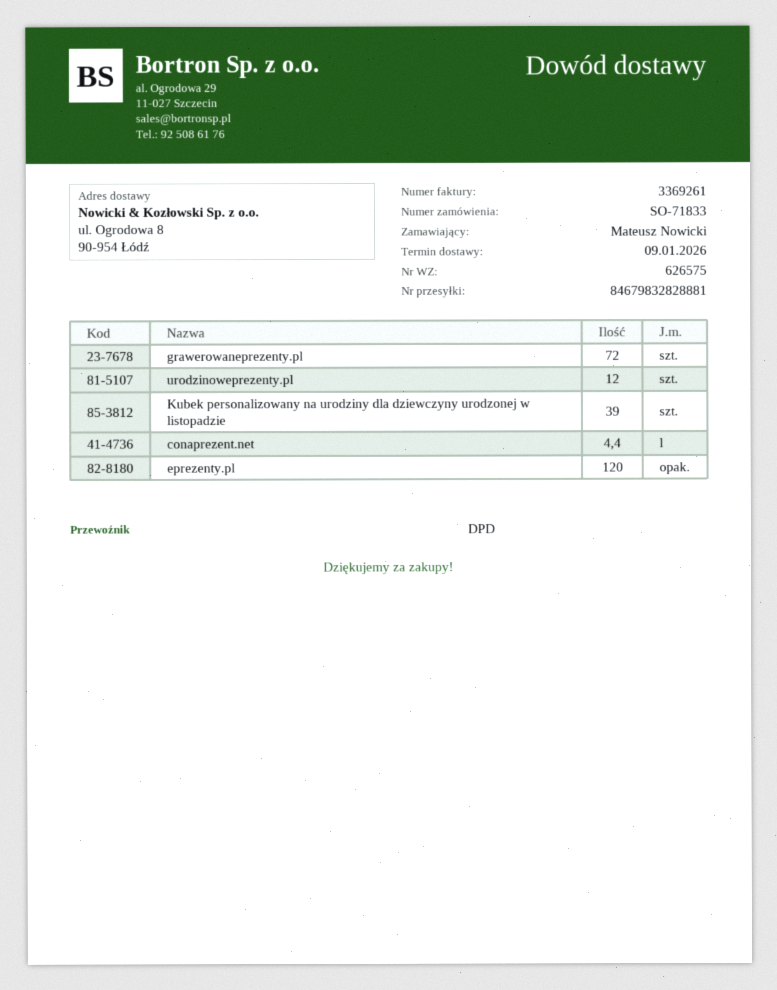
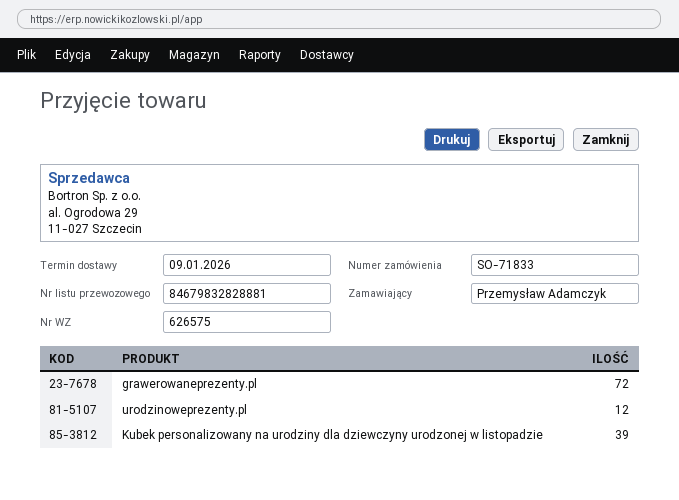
ordered by: Mateusz Nowicki -> Przemysław Adamczyk
conaprezent.net: 4.4 -> none
eprezenty.pl: 120 -> none

